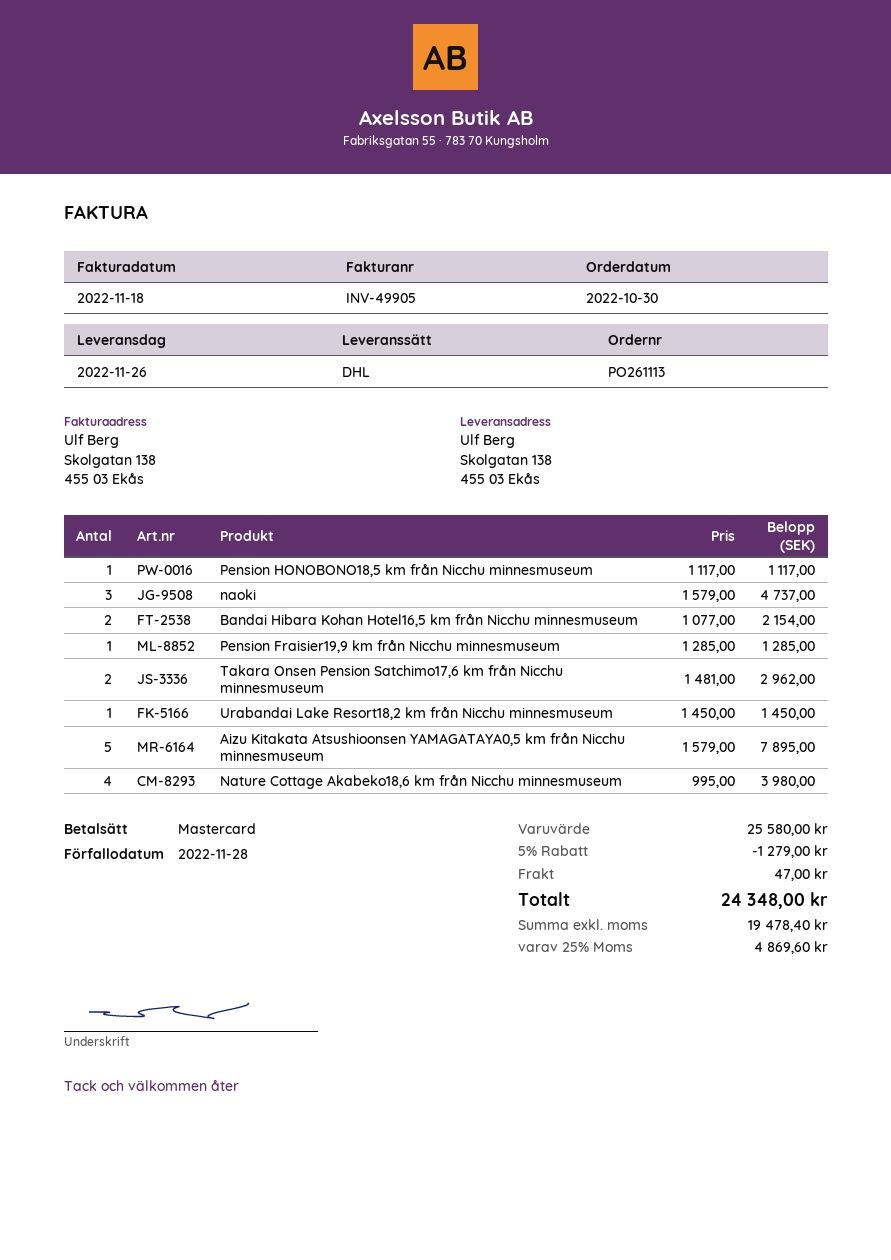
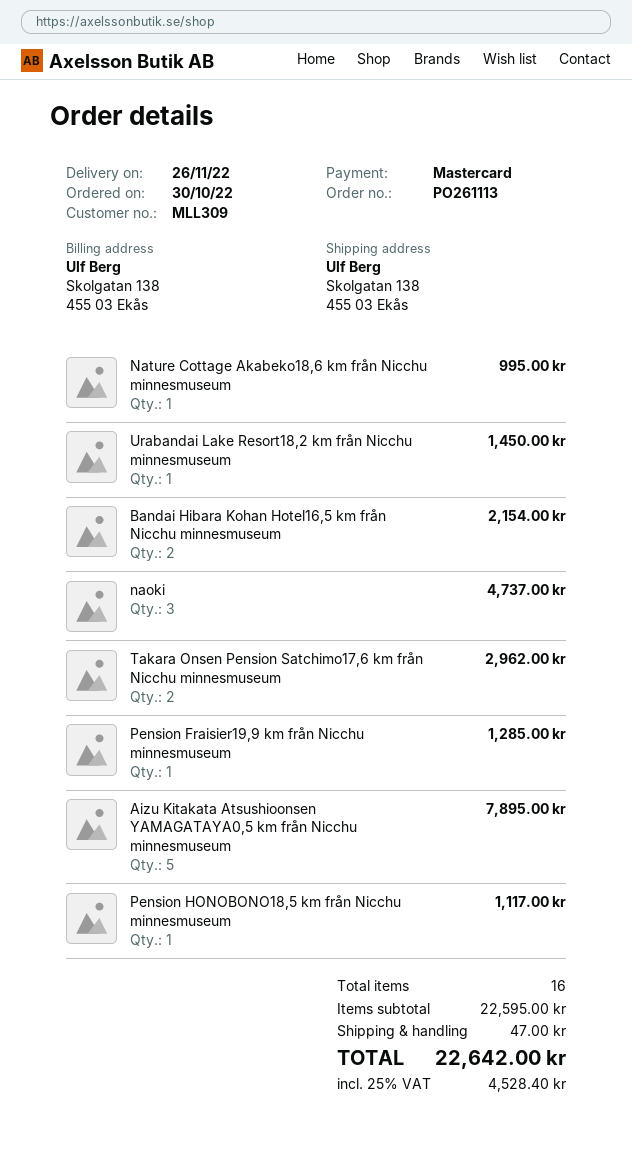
Nature Cottage Akabeko18,6 km från Nicchu minnesmuseum: 4 for 3980.00 -> 1 for 995.00
subtotal: 25580.00 -> 22595.00
discount: 5% = 1279.00 -> none
tax: 25% = 4869.60 -> 25% = 4528.40
total: 24348.00 -> 22642.00

